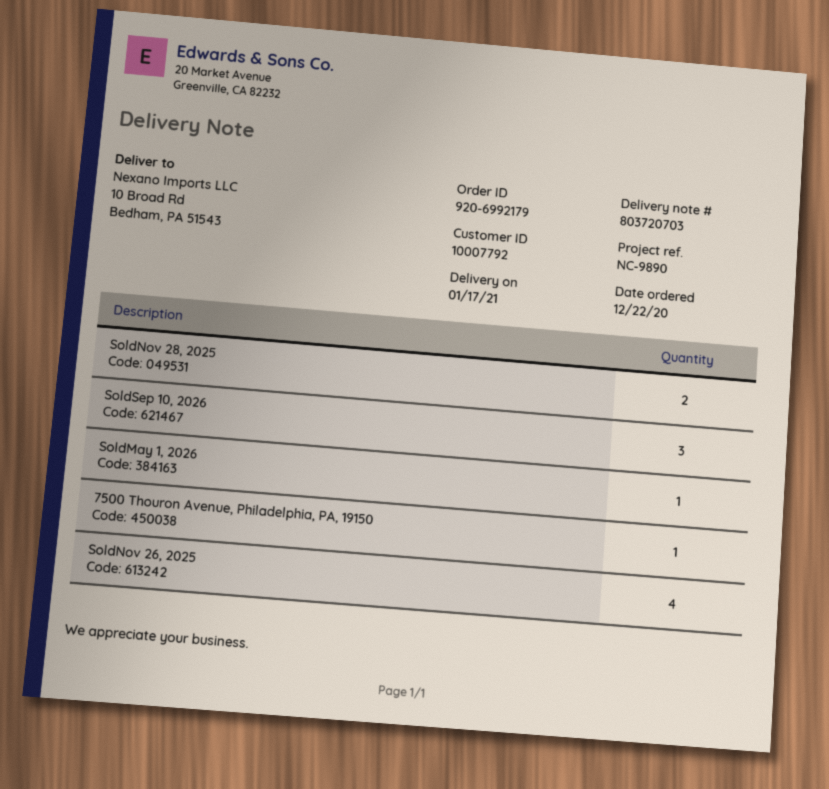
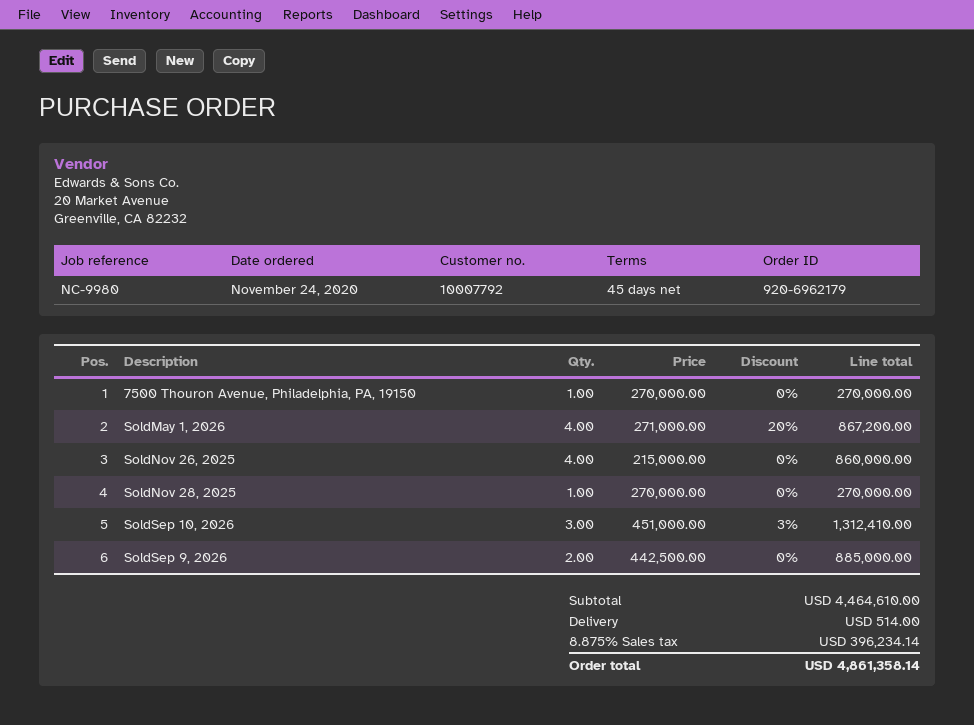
order number: 920-6992179 -> 920-6962179
order date: 2020-12-22 -> 2020-11-24
reference: NC-9890 -> NC-9980
SoldNov 28, 2025: 2 -> 1
SoldMay 1, 2026: 1 -> 4
SoldSep 9, 2026: none -> 2

